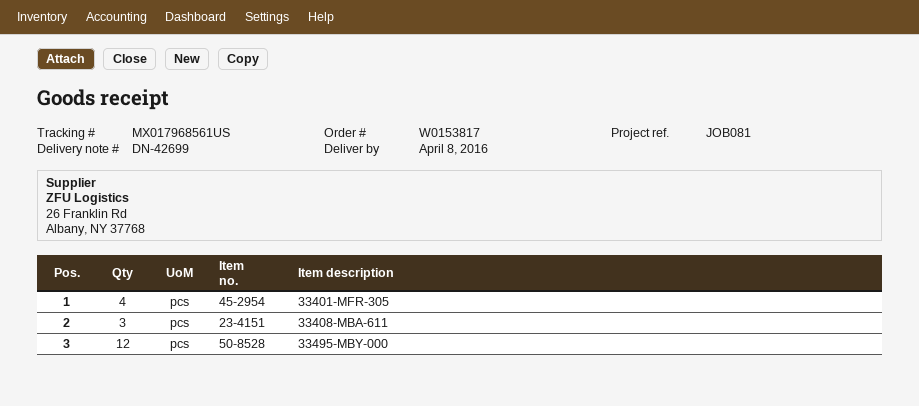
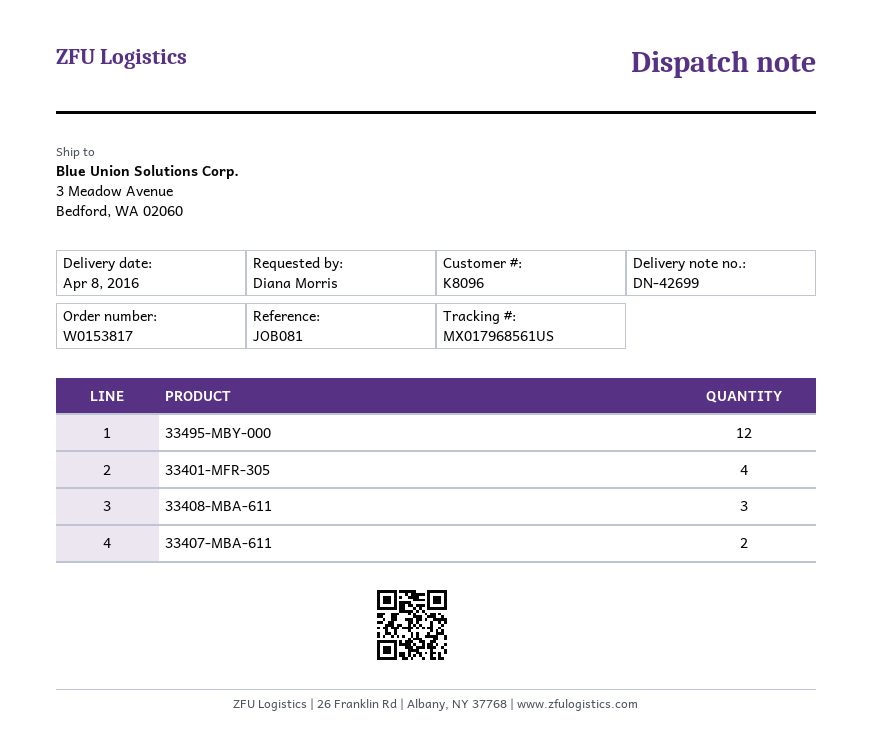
33407-MBA-611: none -> 2

